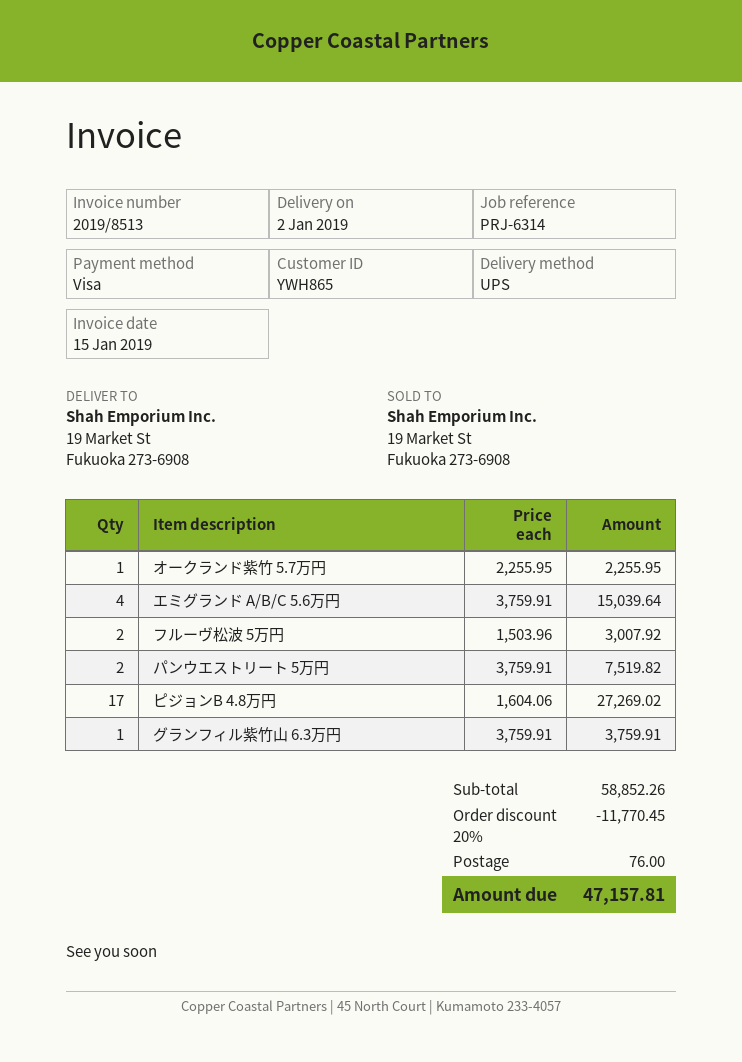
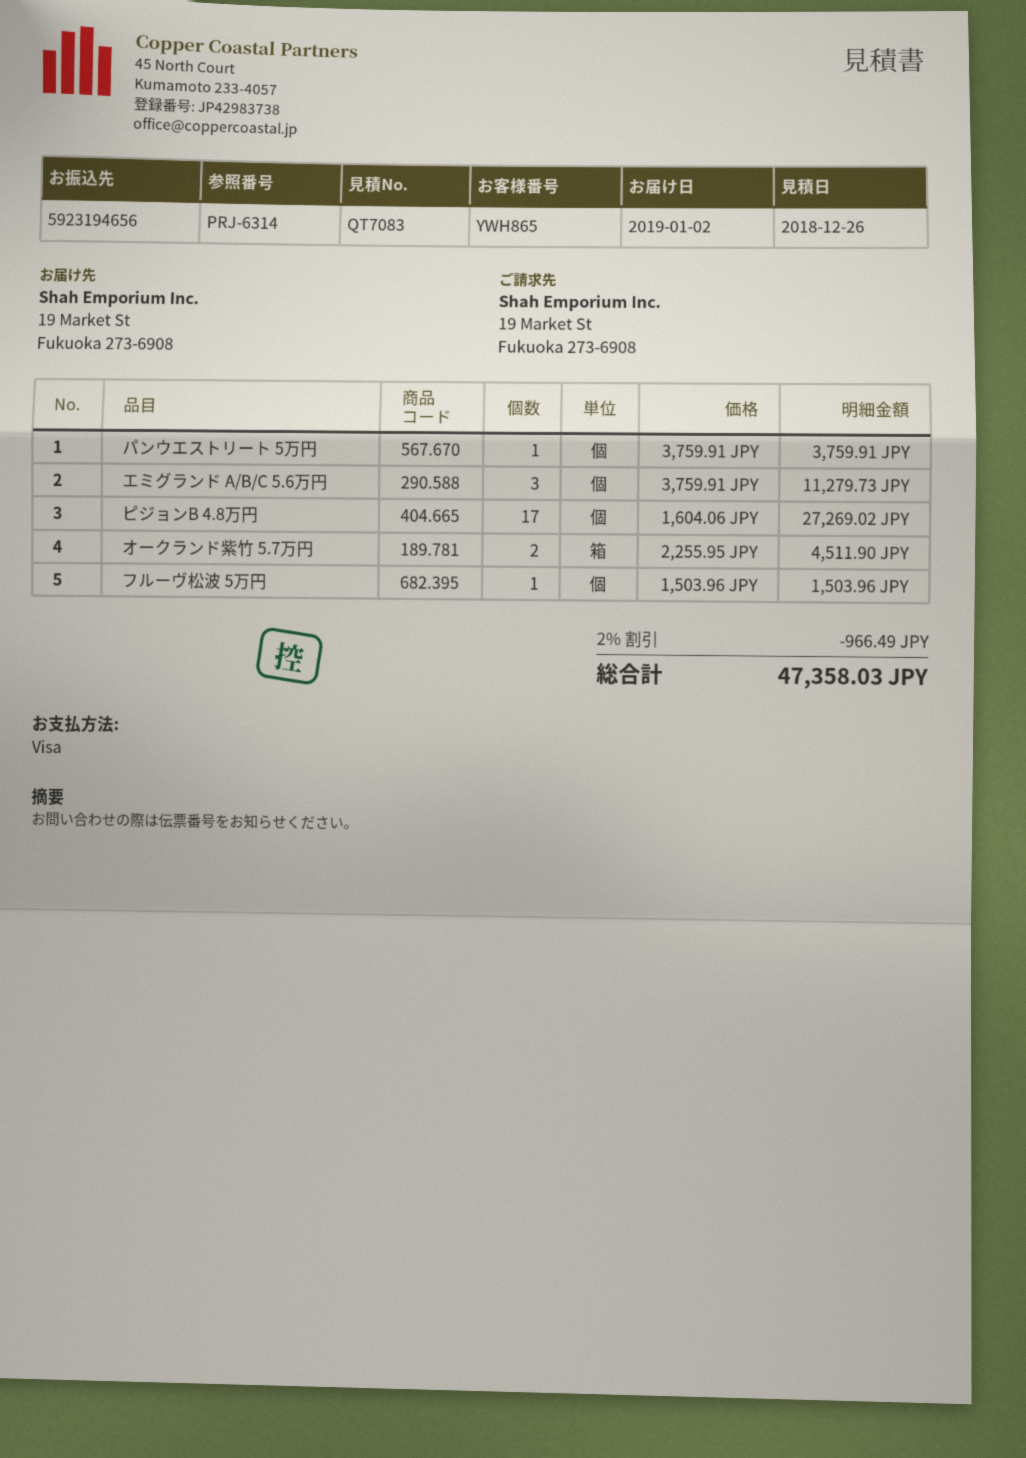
オークランド紫竹 5.7万円: 1 x 2255.95 = 2255.95 -> 2 x 2255.95 = 4511.90
エミグランド A/B/C 5.6万円: 4 x 3759.91 = 15039.64 -> 3 x 3759.91 = 11279.73
フルーヴ松波 5万円: 2 x 1503.96 = 3007.92 -> 1 x 1503.96 = 1503.96
パンウエストリート 5万円: 2 x 3759.91 = 7519.82 -> 1 x 3759.91 = 3759.91
グランフィル紫竹山 6.3万円: 1 x 3759.91 = 3759.91 -> none
discount: 20% = 11770.45 -> 2% = 966.49
shipping: 76.00 -> none
total: 47157.81 -> 47358.03

